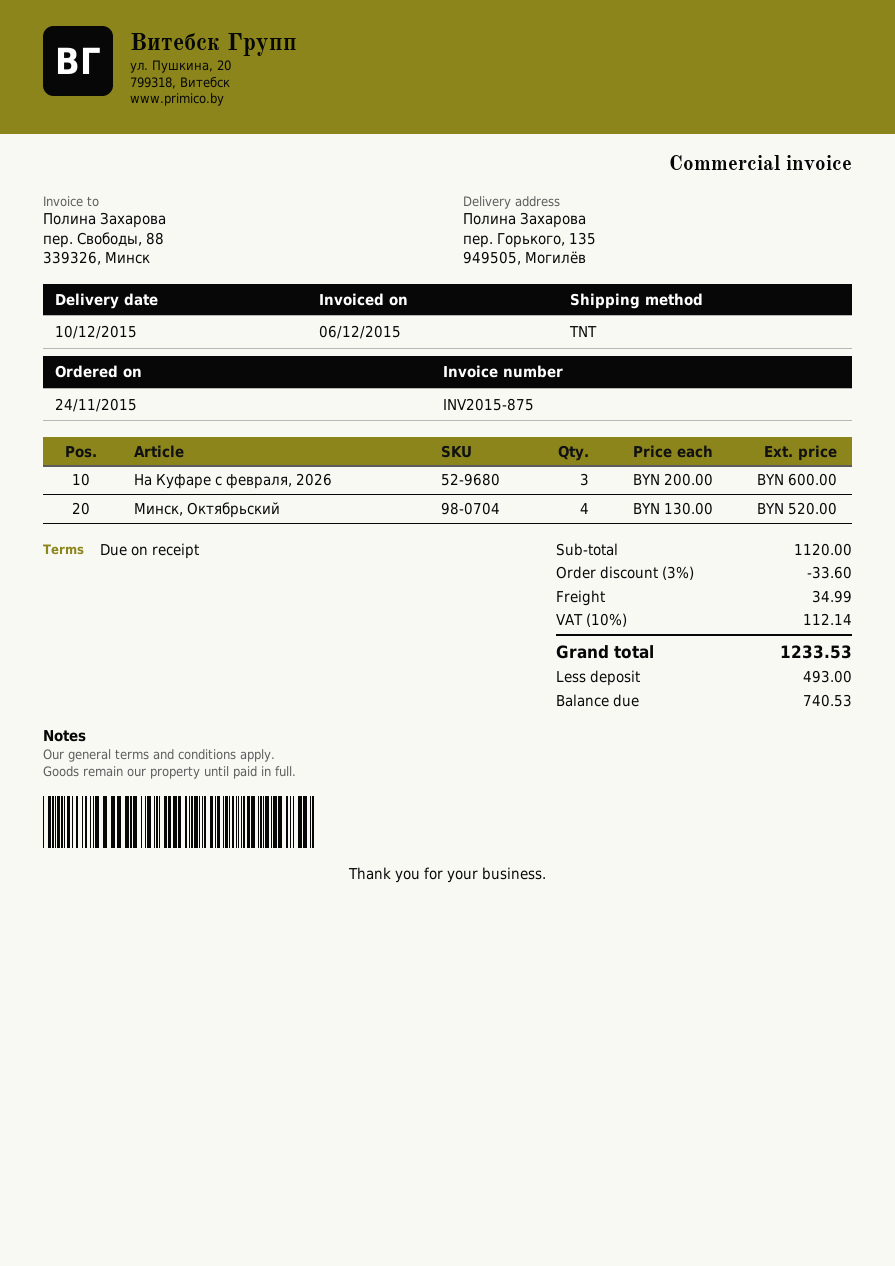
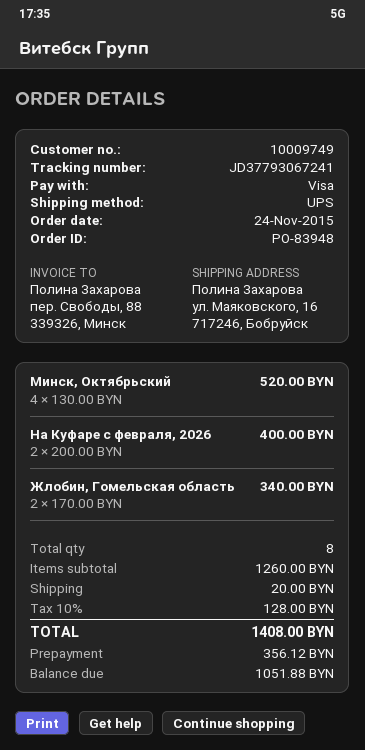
shipping method: TNT -> UPS
ship to: пер. Горького, 135, 949505, Могилёв -> ул. Маяковского, 16, 717246, Бобруйск
На Куфаре с февраля, 2026: 3 x 200.00 = 600.00 -> 2 x 200.00 = 400.00
Жлобин, Гомельская область: none -> 2 x 170.00 = 340.00
subtotal: 1120.00 -> 1260.00
discount: 3% = 33.60 -> none
shipping: 34.99 -> 20.00
tax: 10% = 112.14 -> 10% = 128.00
total: 1233.53 -> 1408.00
deposit: 493.00 -> 356.12
balance: 740.53 -> 1051.88

